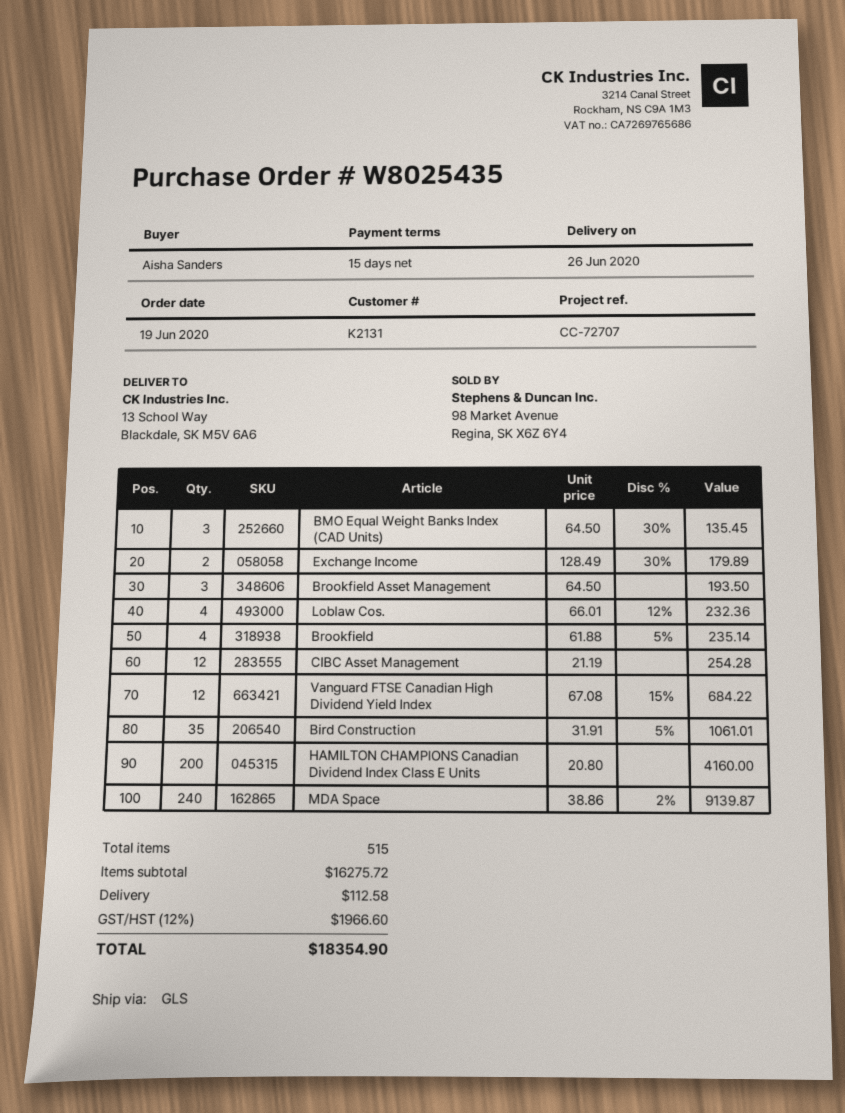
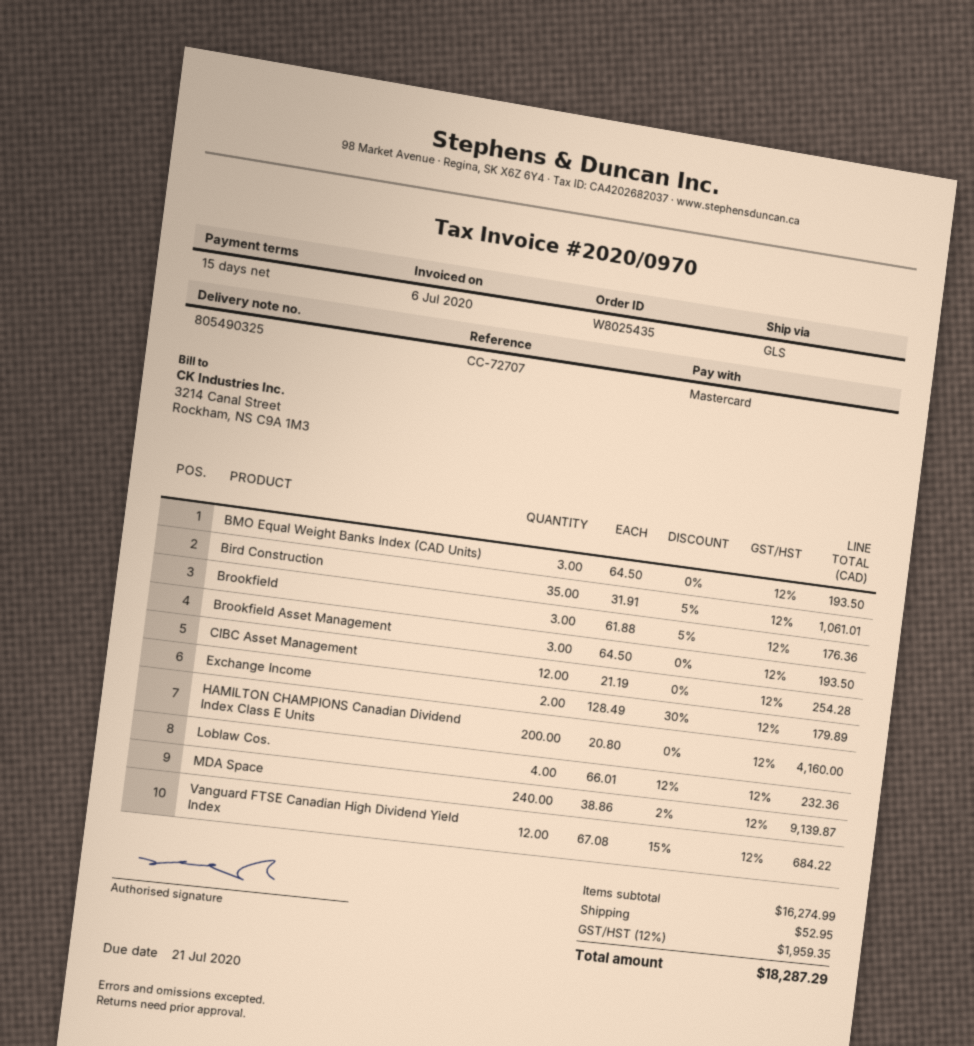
BMO Equal Weight Banks Index (CAD Units): 3 x 64.50 - 30% = 135.45 -> 3 x 64.50 = 193.50
Brookfield: 4 x 61.88 - 5% = 235.14 -> 3 x 61.88 - 5% = 176.36
subtotal: 16275.72 -> 16274.99
shipping: 112.58 -> 52.95
tax: 12% = 1966.60 -> 12% = 1959.35
total: 18354.90 -> 18287.29

